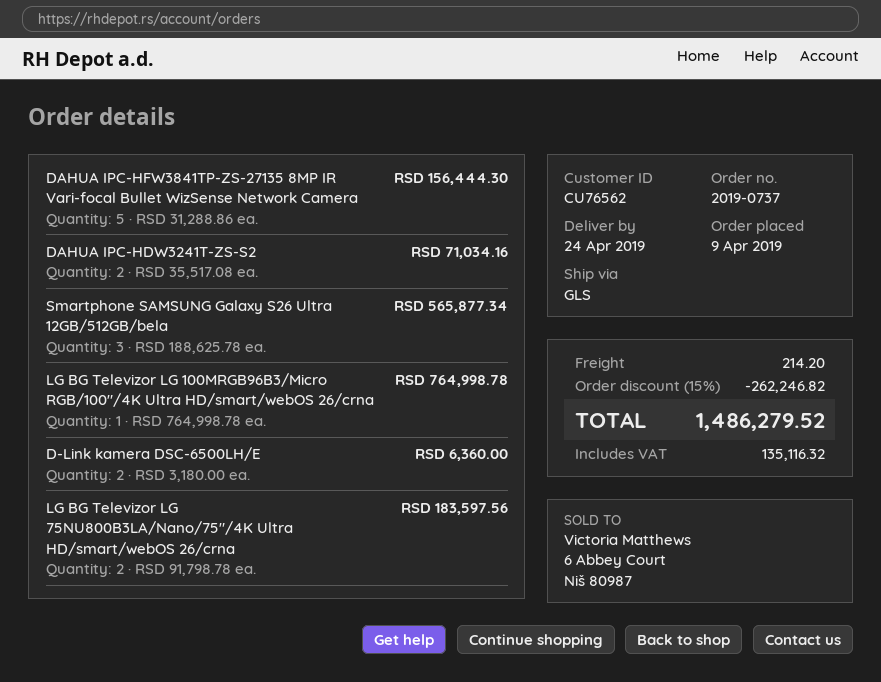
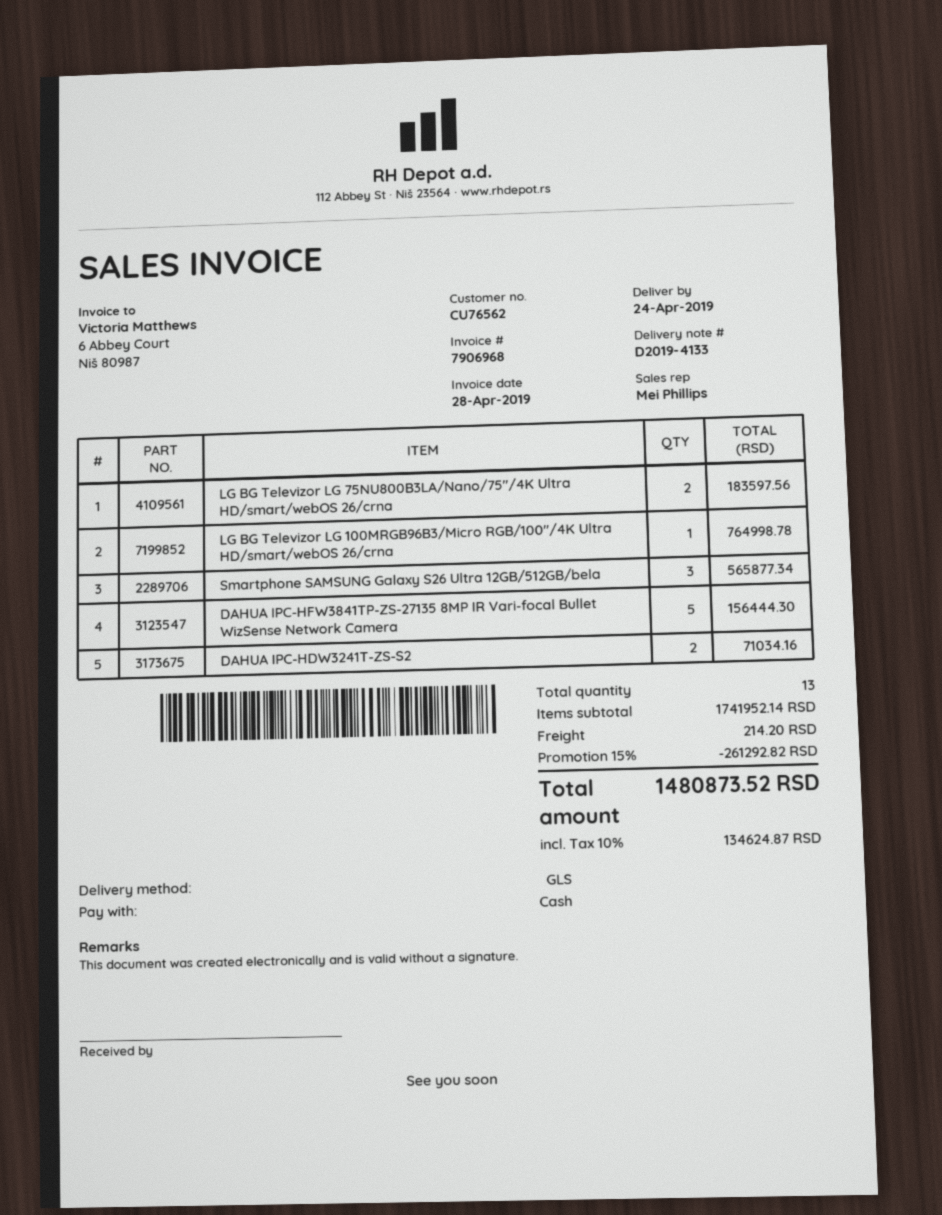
D-Link kamera DSC-6500LH/E: 2 for 6360.00 -> none
discount: 15% = 262246.82 -> 15% = 261292.82
tax: 135116.32 -> 134624.87
total: 1486279.52 -> 1480873.52

